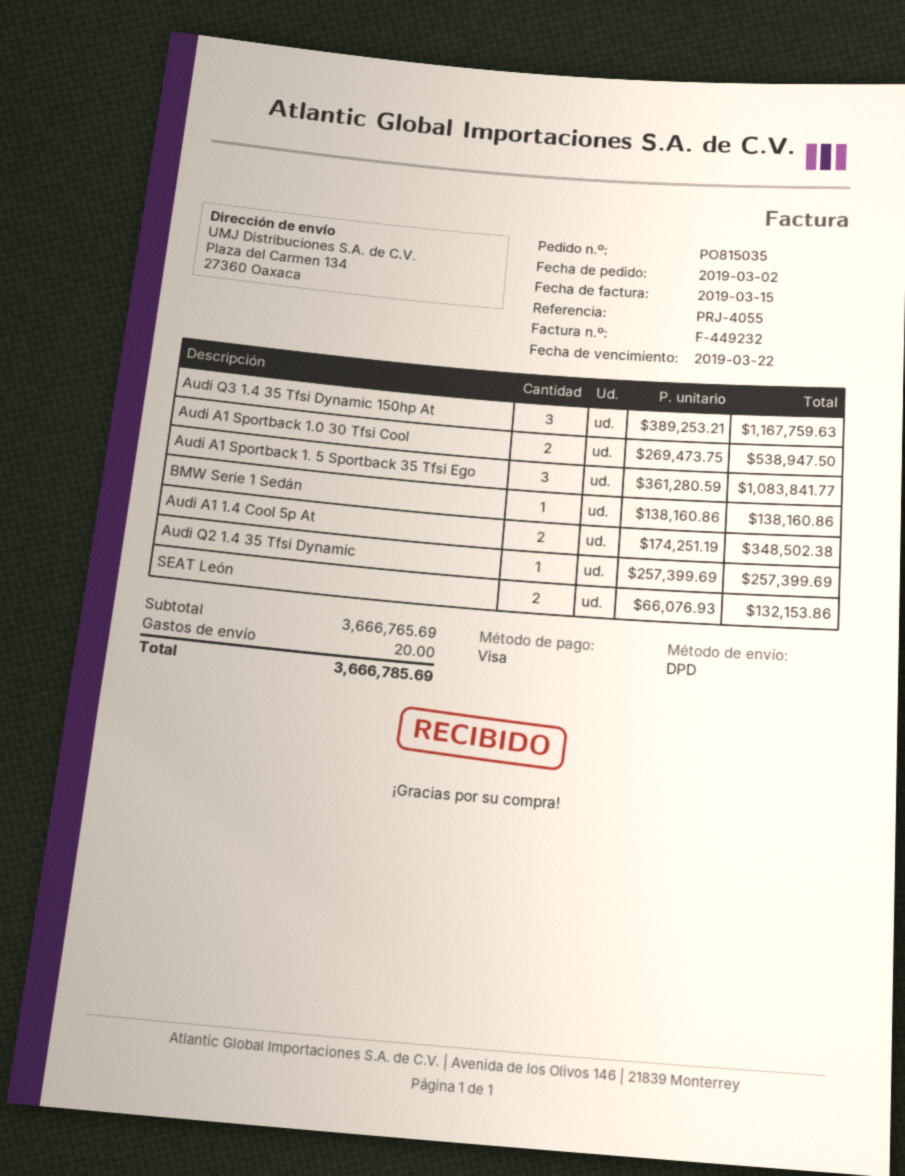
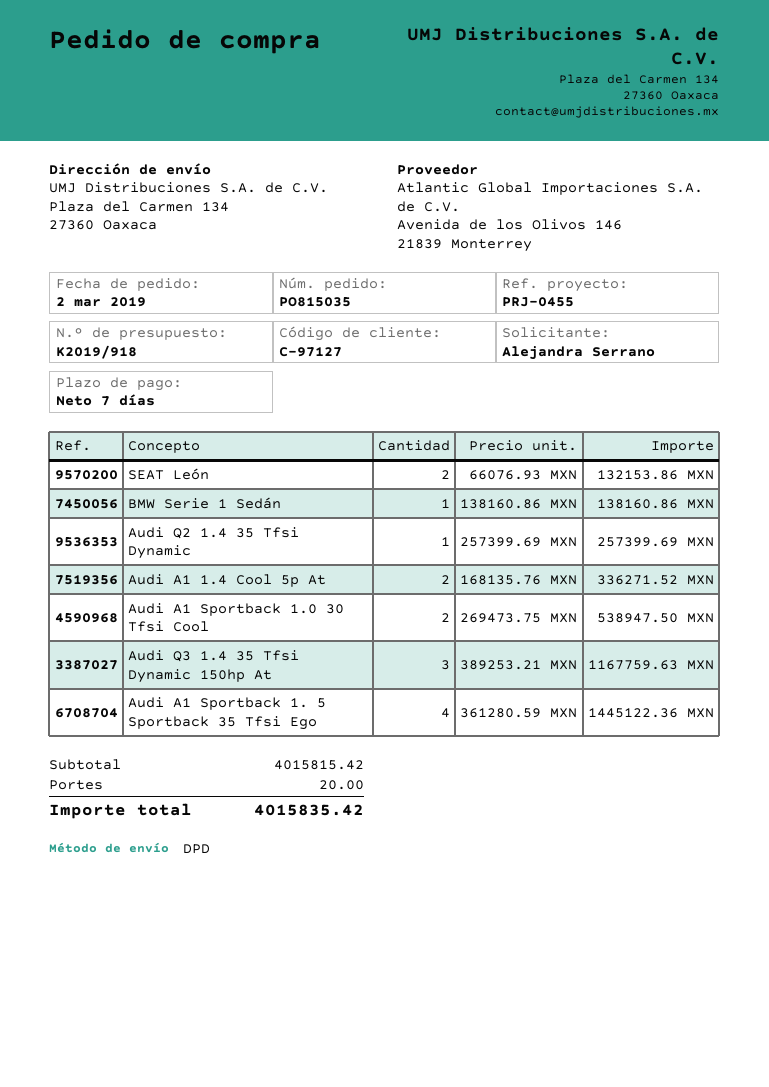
reference: PRJ-4055 -> PRJ-0455
Audi A1 Sportback 1. 5 Sportback 35 Tfsi Ego: 3 x 361280.59 = 1083841.77 -> 4 x 361280.59 = 1445122.36
Audi A1 1.4 Cool 5p At: 2 x 174251.19 = 348502.38 -> 2 x 168135.76 = 336271.52
subtotal: 3666765.69 -> 4015815.42
total: 3666785.69 -> 4015835.42

